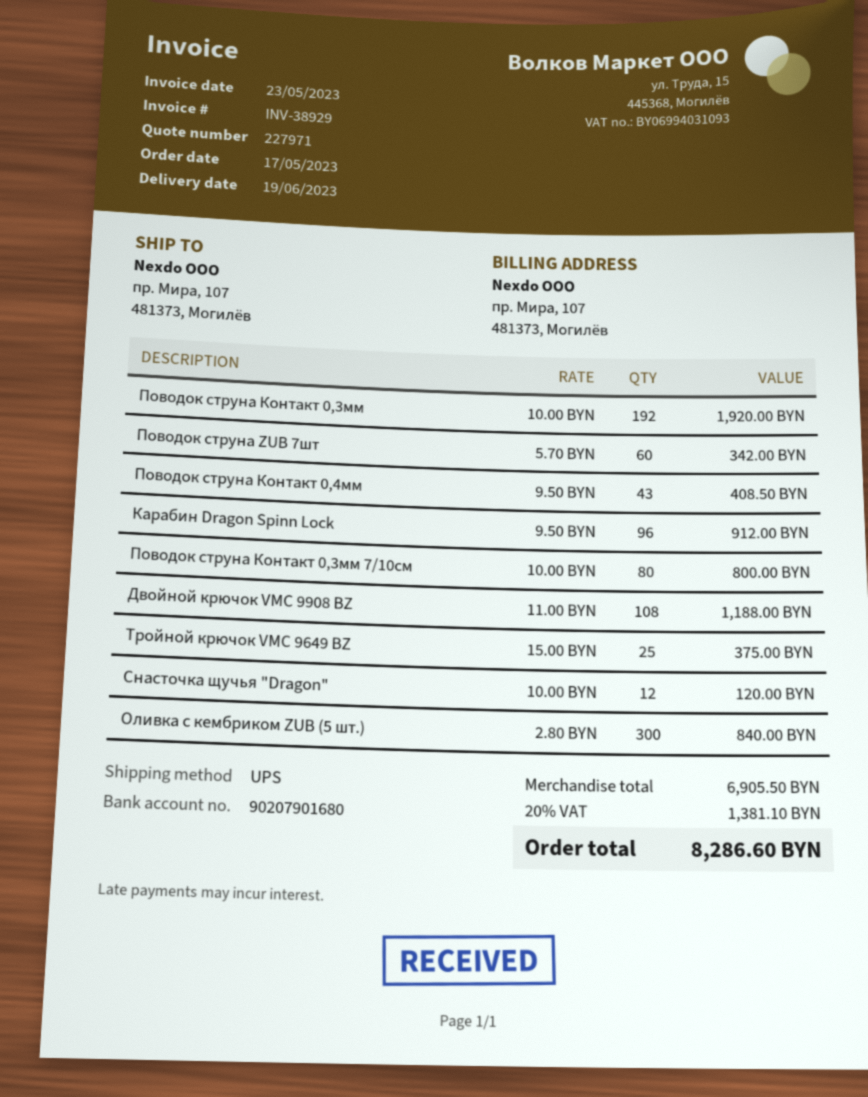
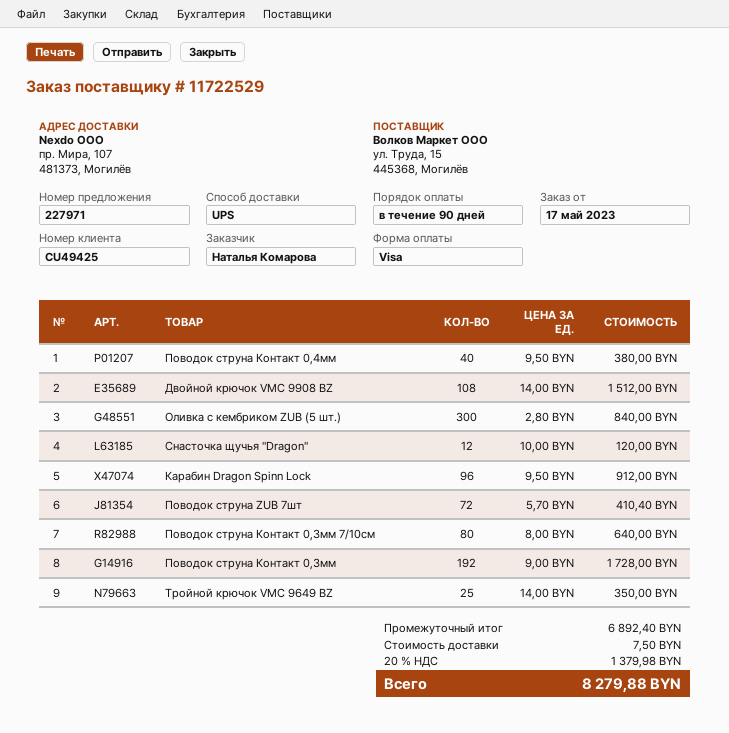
Поводок струна Контакт 0,3мм: 192 x 10.00 = 1920.00 -> 192 x 9.00 = 1728.00
Поводок струна ZUB 7шт: 60 x 5.70 = 342.00 -> 72 x 5.70 = 410.40
Поводок струна Контакт 0,4мм: 43 x 9.50 = 408.50 -> 40 x 9.50 = 380.00
Поводок струна Контакт 0,3мм 7/10см: 80 x 10.00 = 800.00 -> 80 x 8.00 = 640.00
Двойной крючок VMC 9908 BZ: 108 x 11.00 = 1188.00 -> 108 x 14.00 = 1512.00
Тройной крючок VMC 9649 BZ: 25 x 15.00 = 375.00 -> 25 x 14.00 = 350.00
subtotal: 6905.50 -> 6892.40
shipping: none -> 7.50
tax: 20% = 1381.10 -> 20% = 1379.98
total: 8286.60 -> 8279.88

